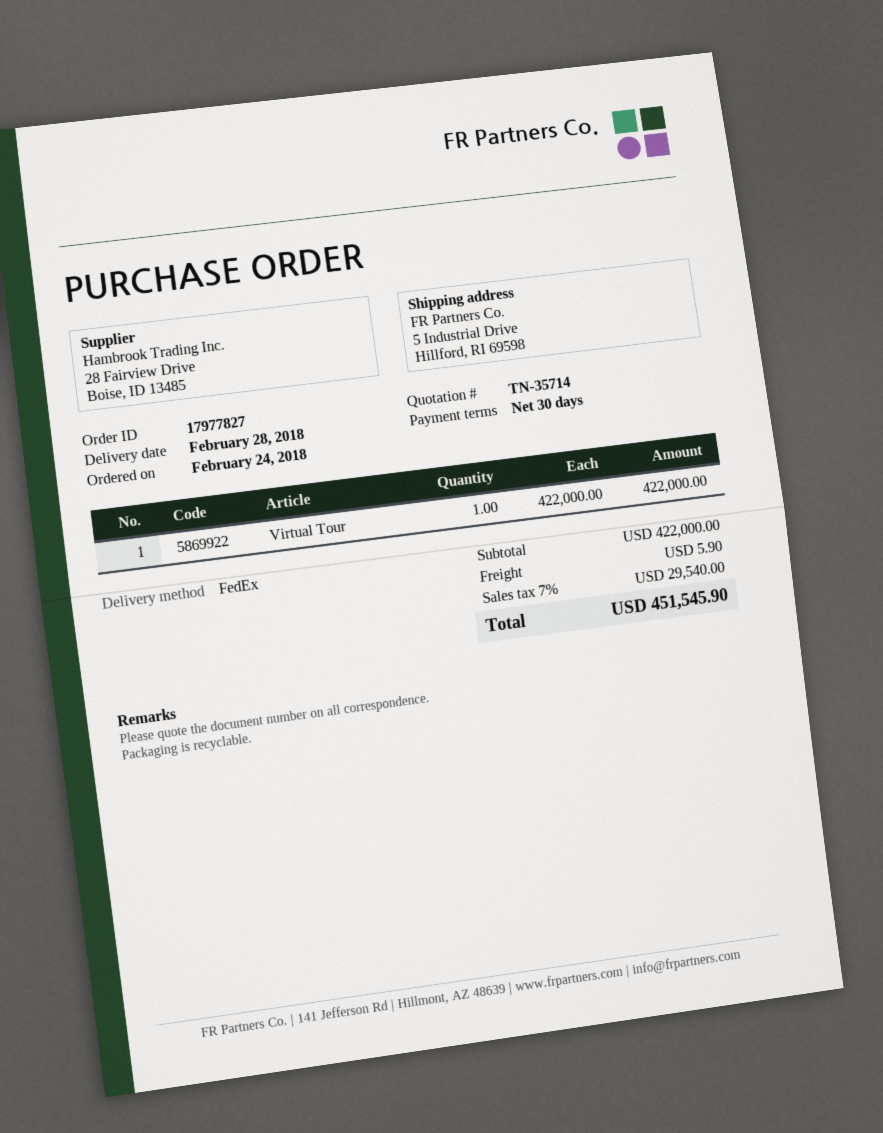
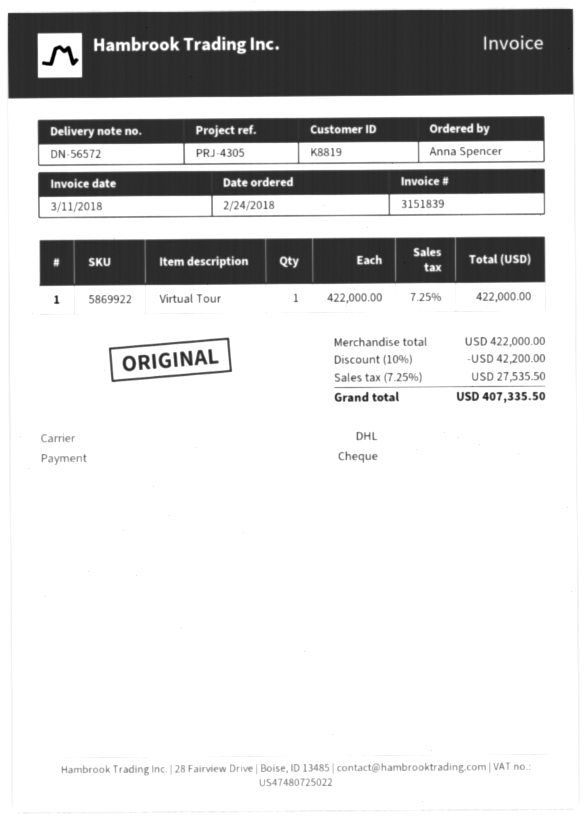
shipping method: FedEx -> DHL
discount: none -> 10% = 42200.00
shipping: 5.90 -> none
tax: 7% = 29540.00 -> 7.25% = 27535.50
total: 451545.90 -> 407335.50

